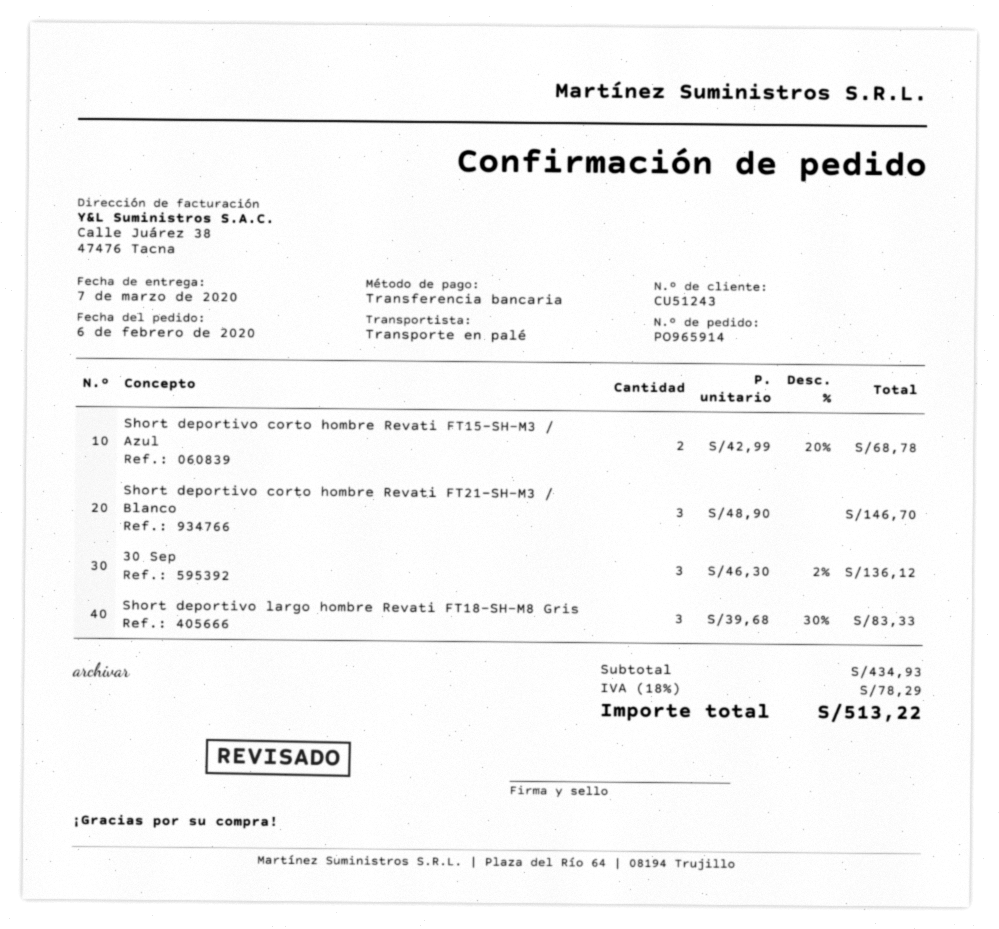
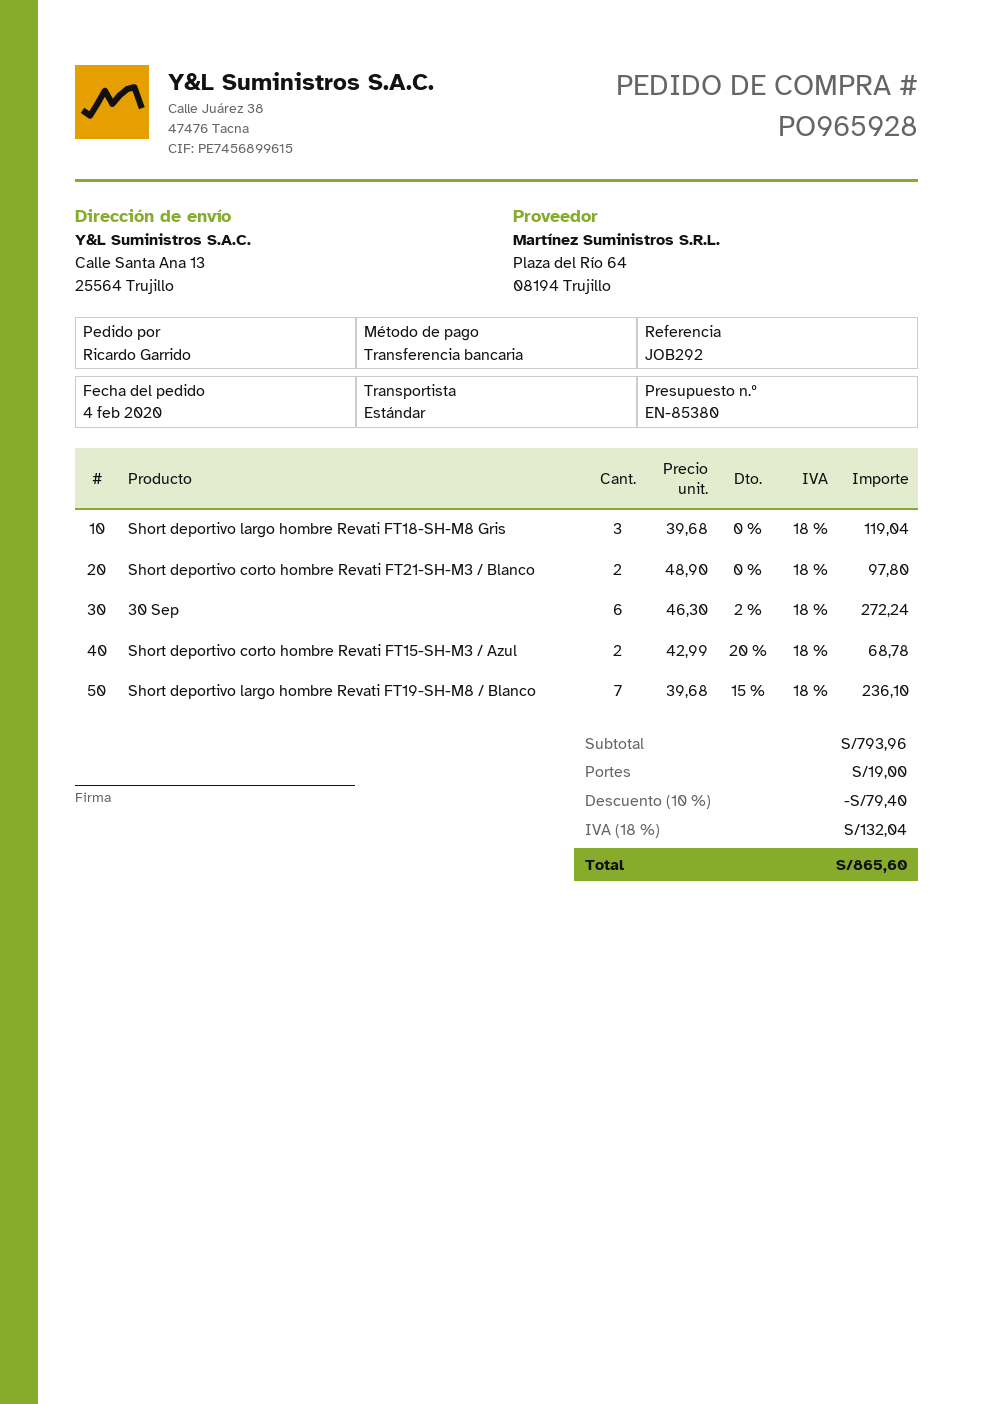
order number: PO965914 -> PO965928
order date: 2020-02-06 -> 2020-02-04
shipping method: pallet freight -> standard
Short deportivo corto hombre Revati FT21-SH-M3 / Blanco: 3 x 48.90 = 146.70 -> 2 x 48.90 = 97.80
30 Sep: 3 x 46.30 - 2% = 136.12 -> 6 x 46.30 - 2% = 272.24
Short deportivo largo hombre Revati FT18-SH-M8 Gris: 3 x 39.68 - 30% = 83.33 -> 3 x 39.68 = 119.04
Short deportivo largo hombre Revati FT19-SH-M8 / Blanco: none -> 7 x 39.68 - 15% = 236.10
subtotal: 434.93 -> 793.96
discount: none -> 10% = 79.40
shipping: none -> 19.00
tax: 18% = 78.29 -> 18% = 132.04
total: 513.22 -> 865.60

